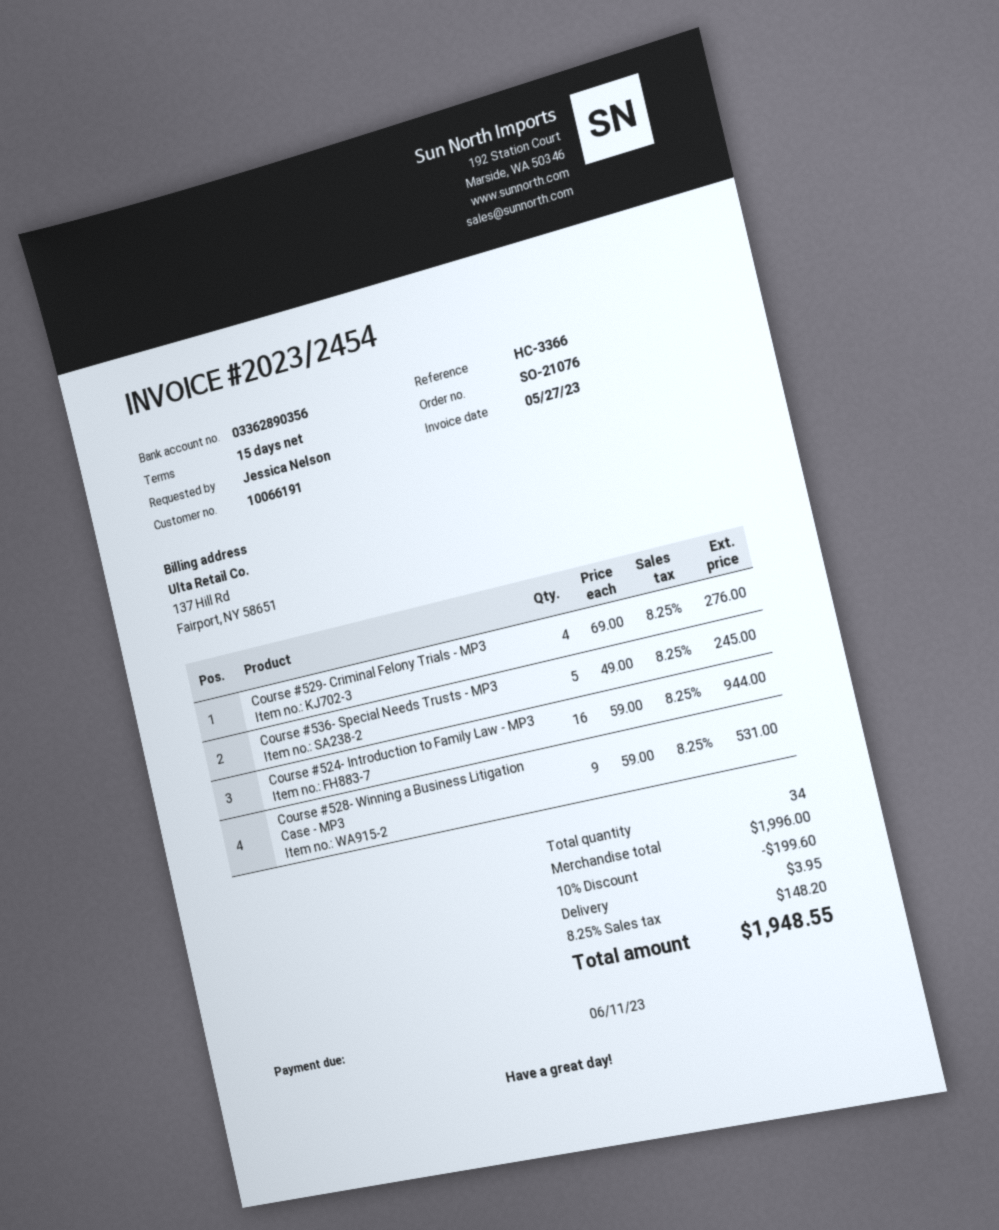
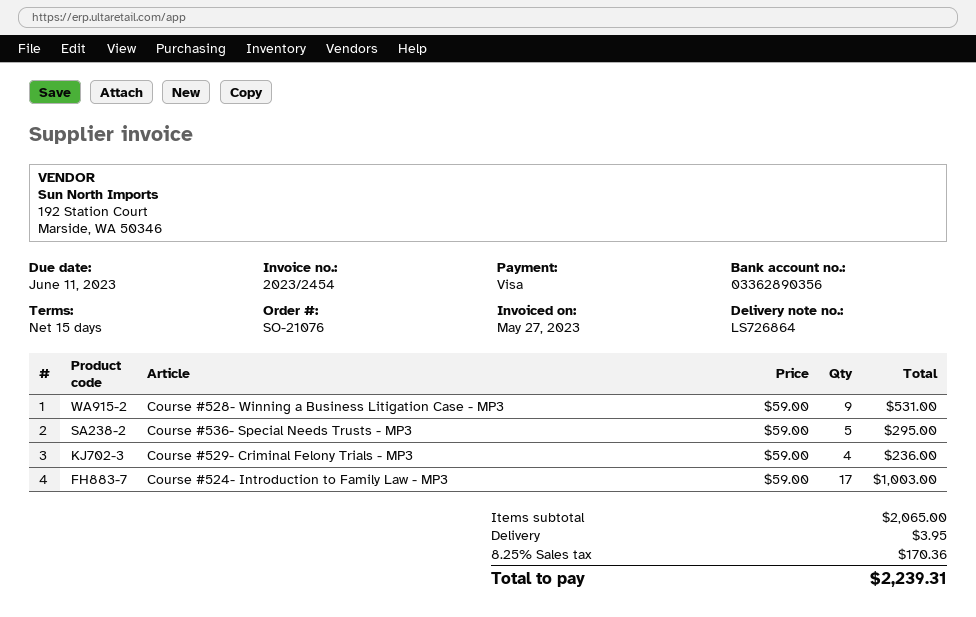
Course #529- Criminal Felony Trials - MP3: 4 x 69.00 = 276.00 -> 4 x 59.00 = 236.00
Course #536- Special Needs Trusts - MP3: 5 x 49.00 = 245.00 -> 5 x 59.00 = 295.00
Course #524- Introduction to Family Law - MP3: 16 x 59.00 = 944.00 -> 17 x 59.00 = 1003.00
subtotal: 1996.00 -> 2065.00
discount: 10% = 199.60 -> none
tax: 8.25% = 148.20 -> 8.25% = 170.36
total: 1948.55 -> 2239.31

